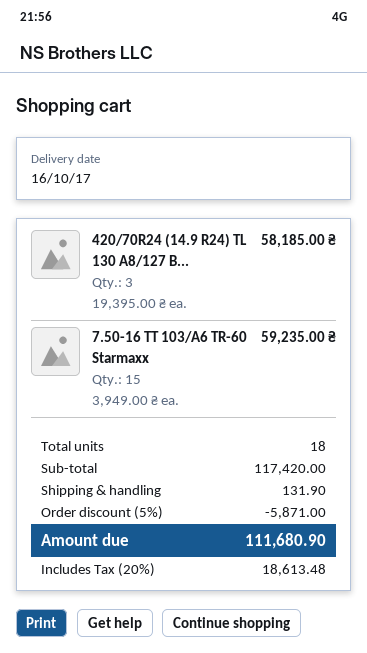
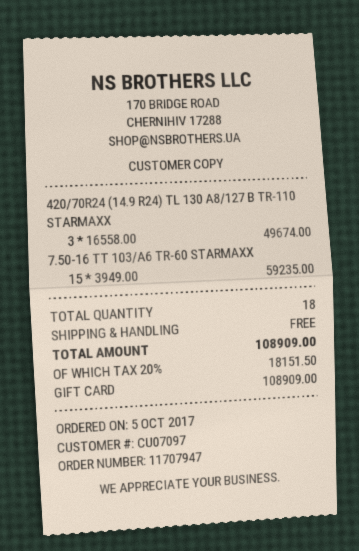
420/70R24 (14.9 R24) TL 130 A8/127 B...: 3 x 19395.00 = 58185.00 -> 3 x 16558.00 = 49674.00
discount: 5% = 5871.00 -> none
shipping: 131.90 -> 0.00
tax: 20% = 18613.48 -> 20% = 18151.50
total: 111680.90 -> 108909.00

